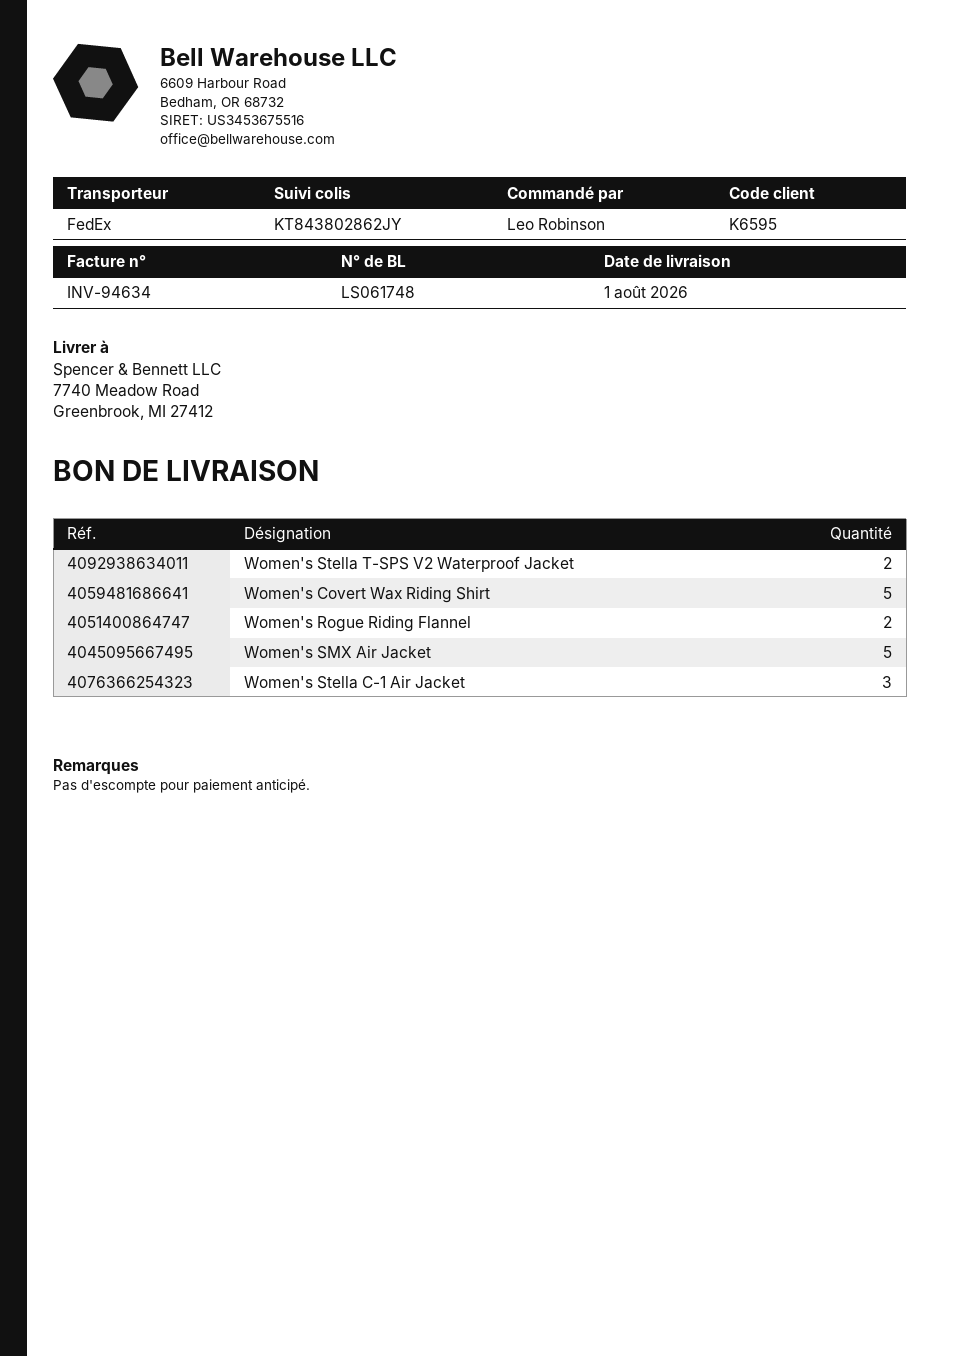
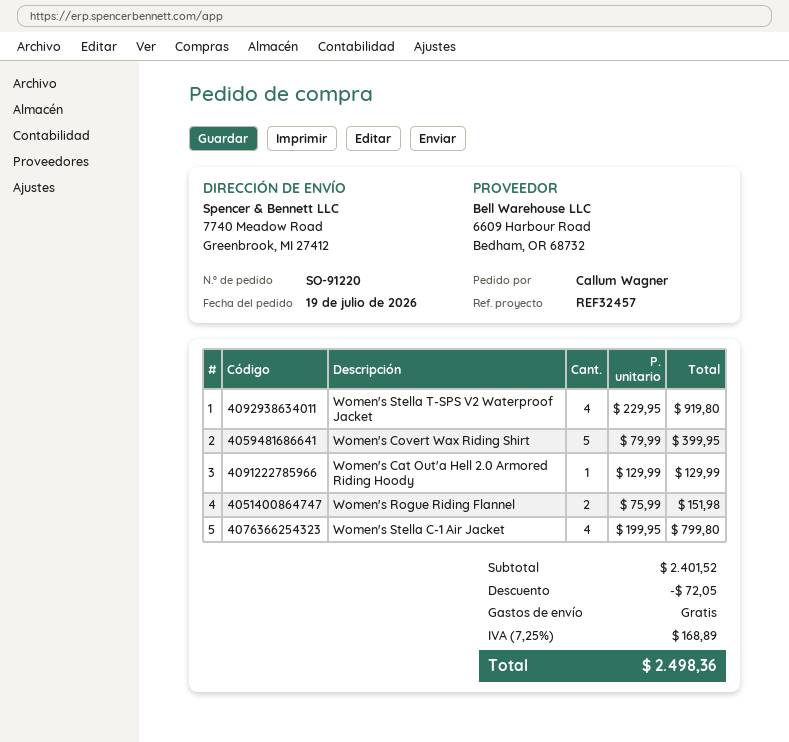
ordered by: Leo Robinson -> Callum Wagner
Women's Stella T-SPS V2 Waterproof Jacket: 2 -> 4
Women's SMX Air Jacket: 5 -> none
Women's Stella C-1 Air Jacket: 3 -> 4
Women's Cat Out'a Hell 2.0 Armored Riding Hoody: none -> 1

